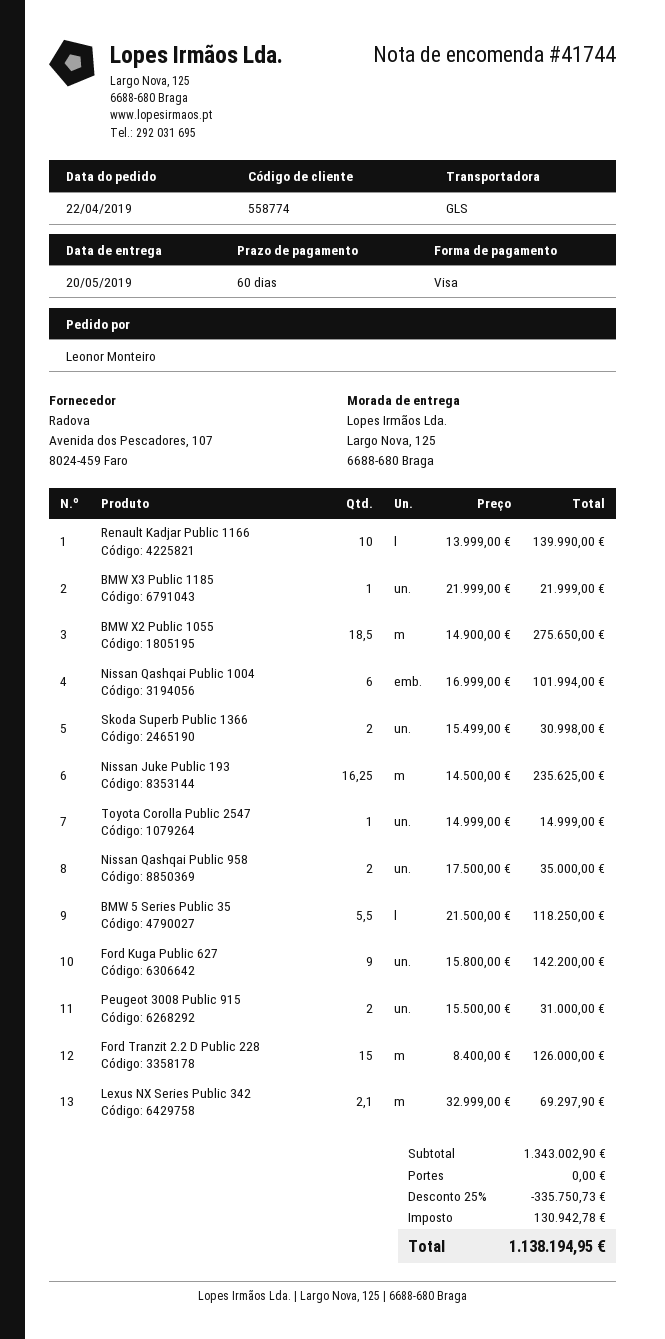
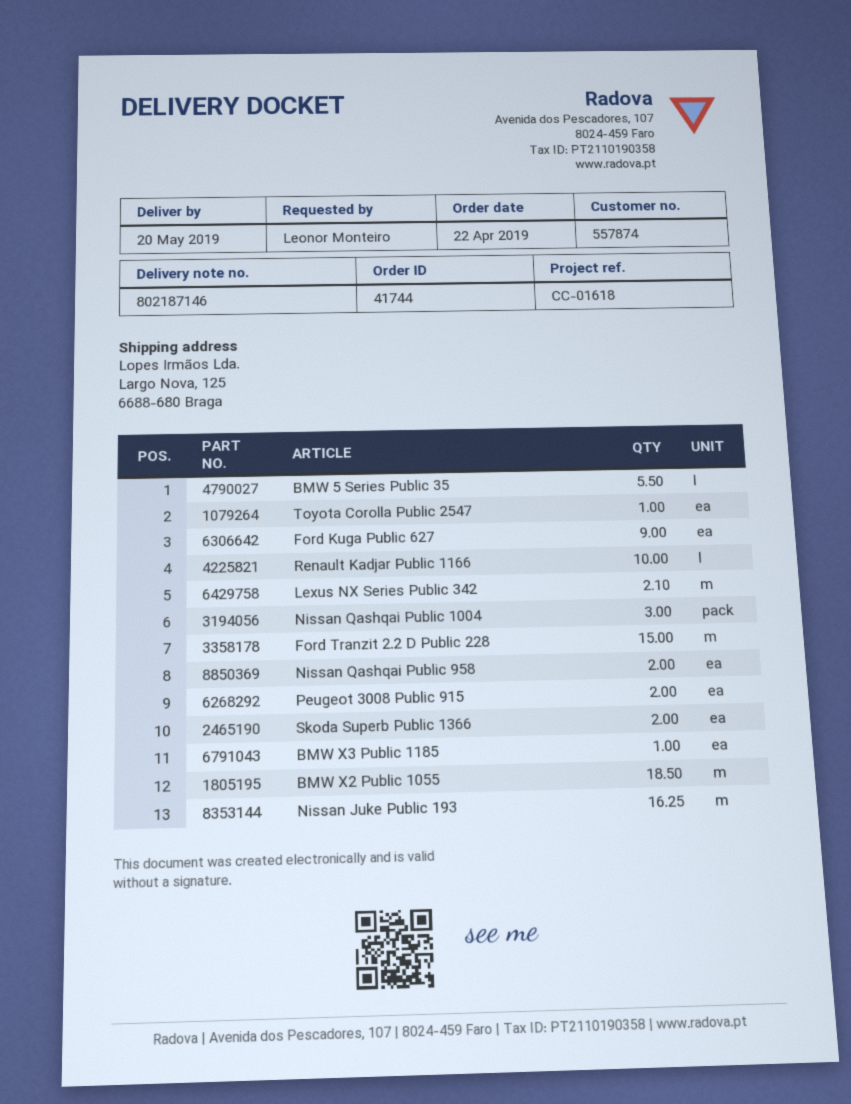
customer number: 558774 -> 557874
Nissan Qashqai Public 1004: 6 -> 3

